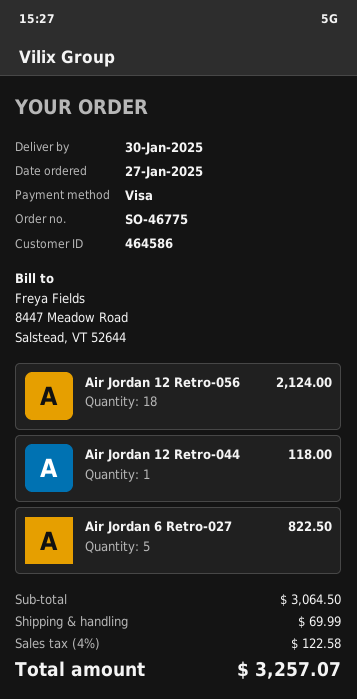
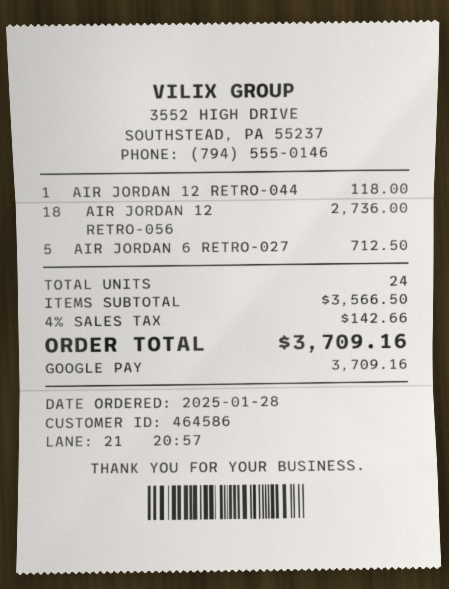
order date: 2025-01-27 -> 2025-01-28
payment method: Visa -> Google Pay
Air Jordan 12 Retro-056: 18 for 2124.00 -> 18 for 2736.00
Air Jordan 6 Retro-027: 5 for 822.50 -> 5 for 712.50
subtotal: 3064.50 -> 3566.50
shipping: 69.99 -> none
tax: 4% = 122.58 -> 4% = 142.66
total: 3257.07 -> 3709.16

